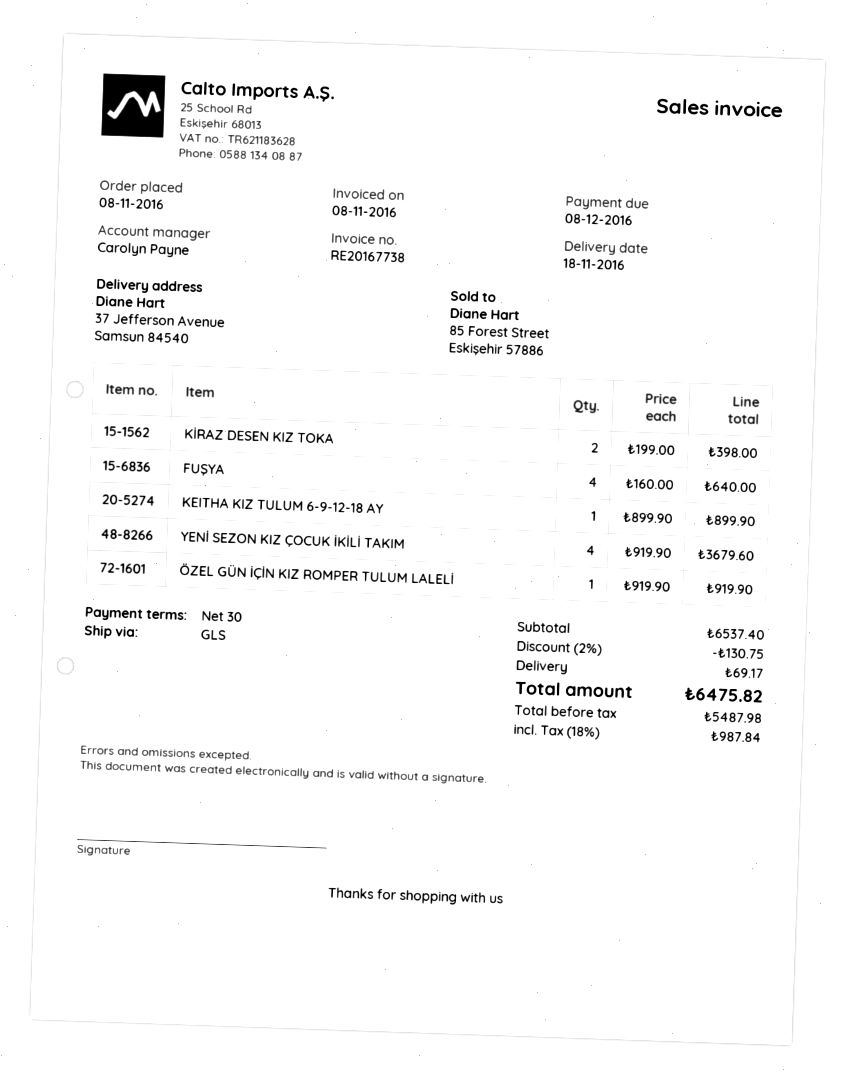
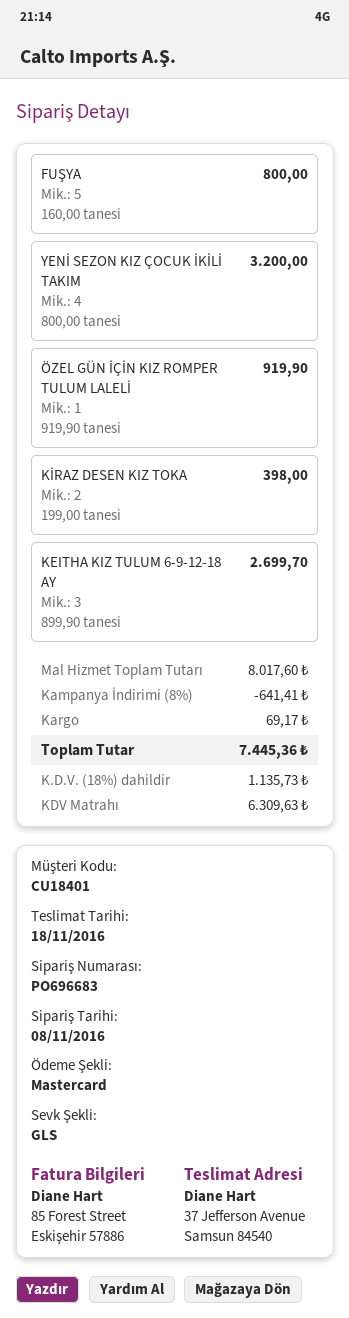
FUŞYA: 4 x 160.00 = 640.00 -> 5 x 160.00 = 800.00
KEITHA KIZ TULUM 6-9-12-18 AY: 1 x 899.90 = 899.90 -> 3 x 899.90 = 2699.70
YENİ SEZON KIZ ÇOCUK İKİLİ TAKIM: 4 x 919.90 = 3679.60 -> 4 x 800.00 = 3200.00
subtotal: 6537.40 -> 8017.60
discount: 2% = 130.75 -> 8% = 641.41
net: 5487.98 -> 6309.63
tax: 18% = 987.84 -> 18% = 1135.73
total: 6475.82 -> 7445.36

